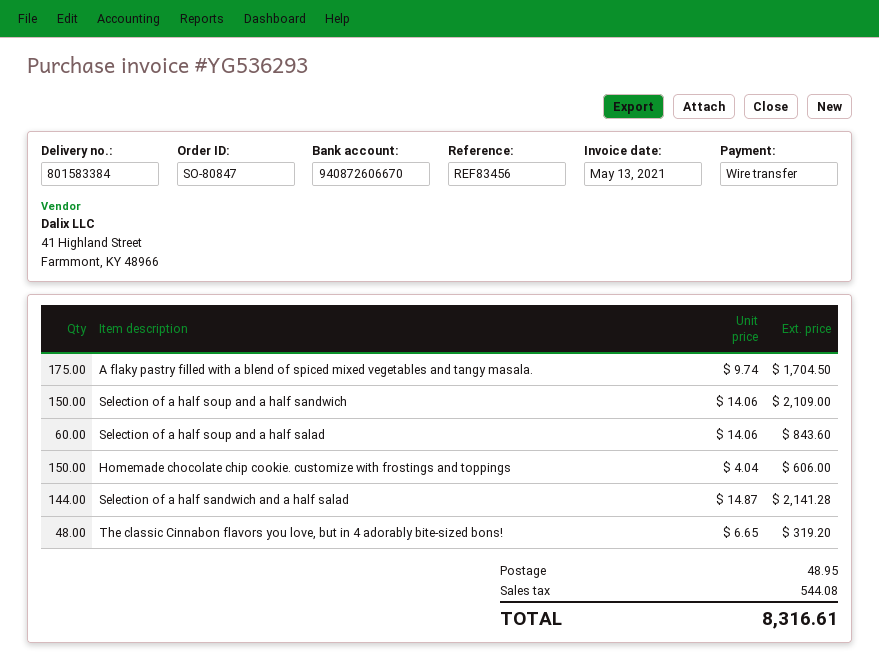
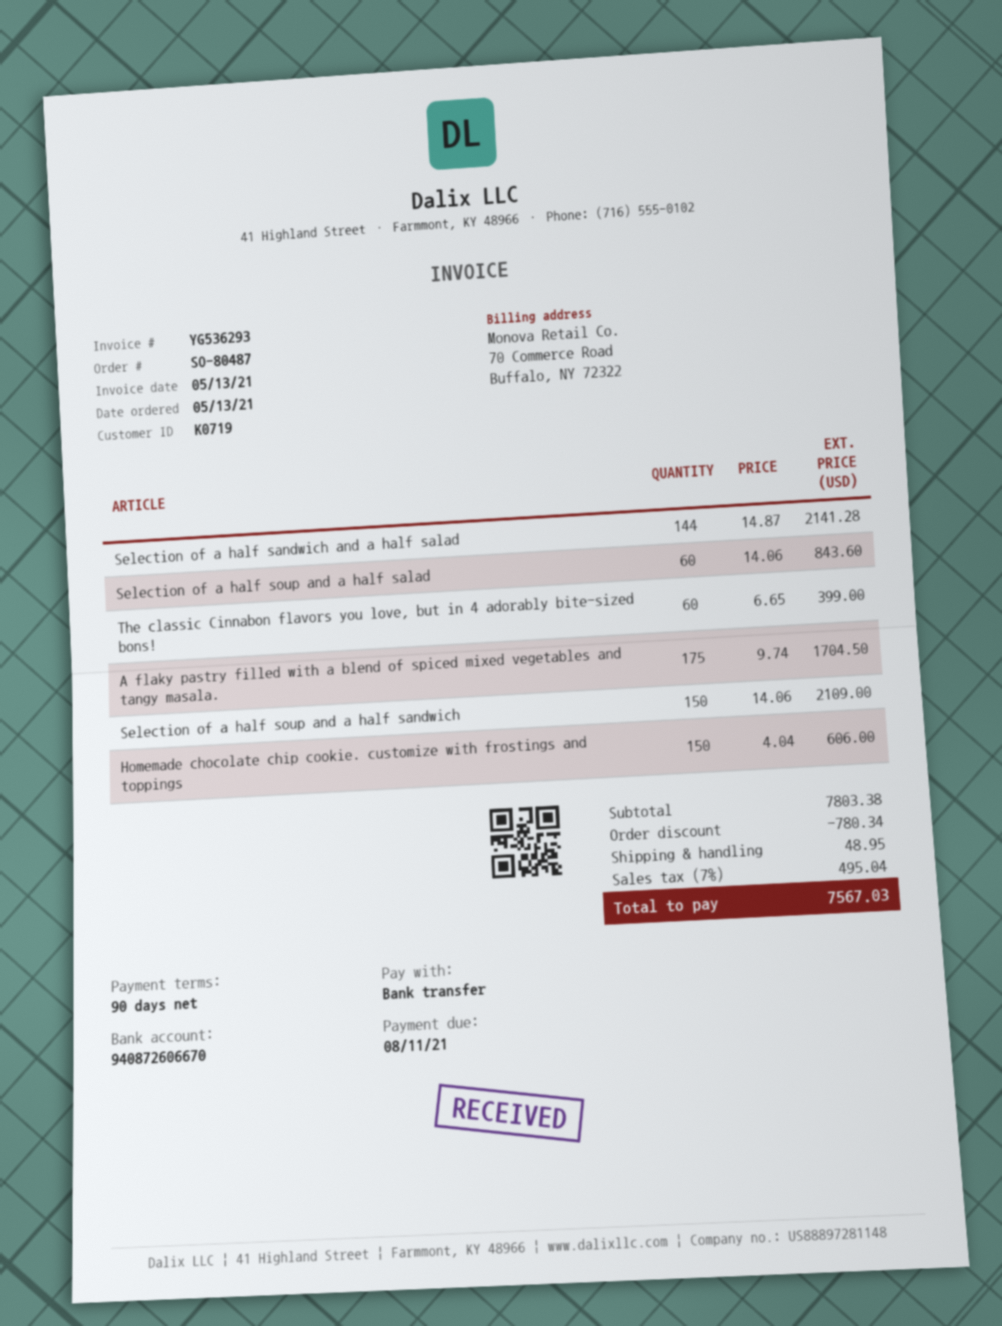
order number: SO-80847 -> SO-80487
The classic Cinnabon flavors you love, but in 4 adorably bite-sized bons!: 48 x 6.65 = 319.20 -> 60 x 6.65 = 399.00
discount: none -> 780.34
tax: 544.08 -> 495.04
total: 8316.61 -> 7567.03

